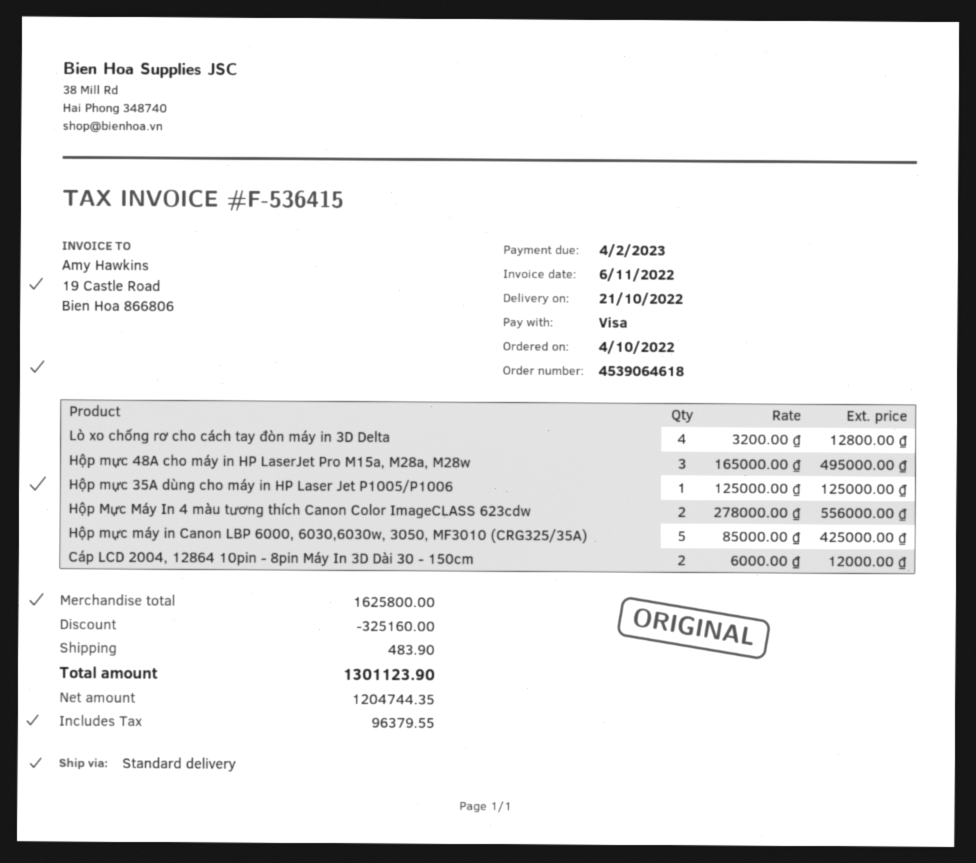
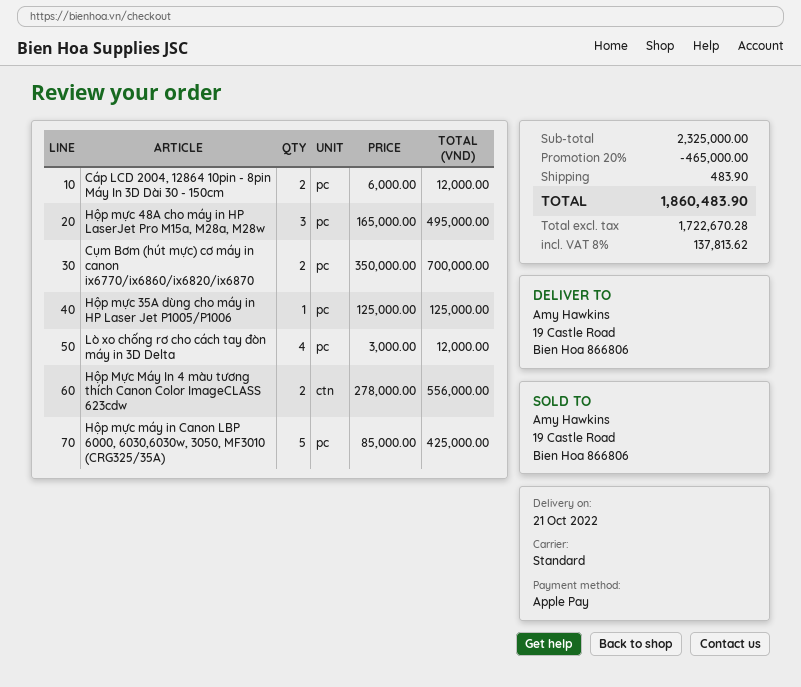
payment method: Visa -> Apple Pay
Lò xo chống rơ cho cách tay đòn máy in 3D Delta: 4 x 3200.00 = 12800.00 -> 4 x 3000.00 = 12000.00
Cụm Bơm (hút mực) cơ máy in canon ix6770/ix6860/ix6820/ix6870: none -> 2 x 350000.00 = 700000.00
subtotal: 1625800.00 -> 2325000.00
discount: 325160.00 -> 465000.00
net: 1204744.35 -> 1722670.28
tax: 96379.55 -> 137813.62
total: 1301123.90 -> 1860483.90

